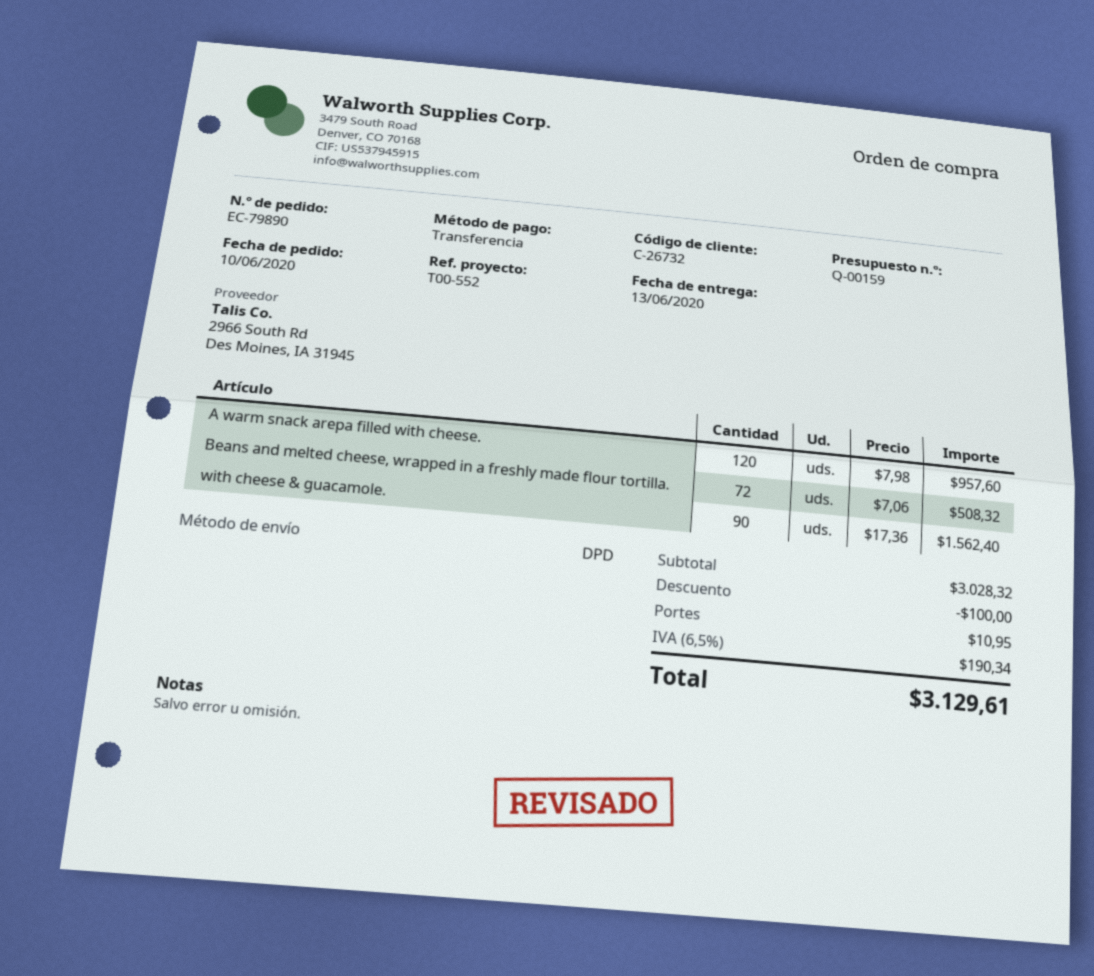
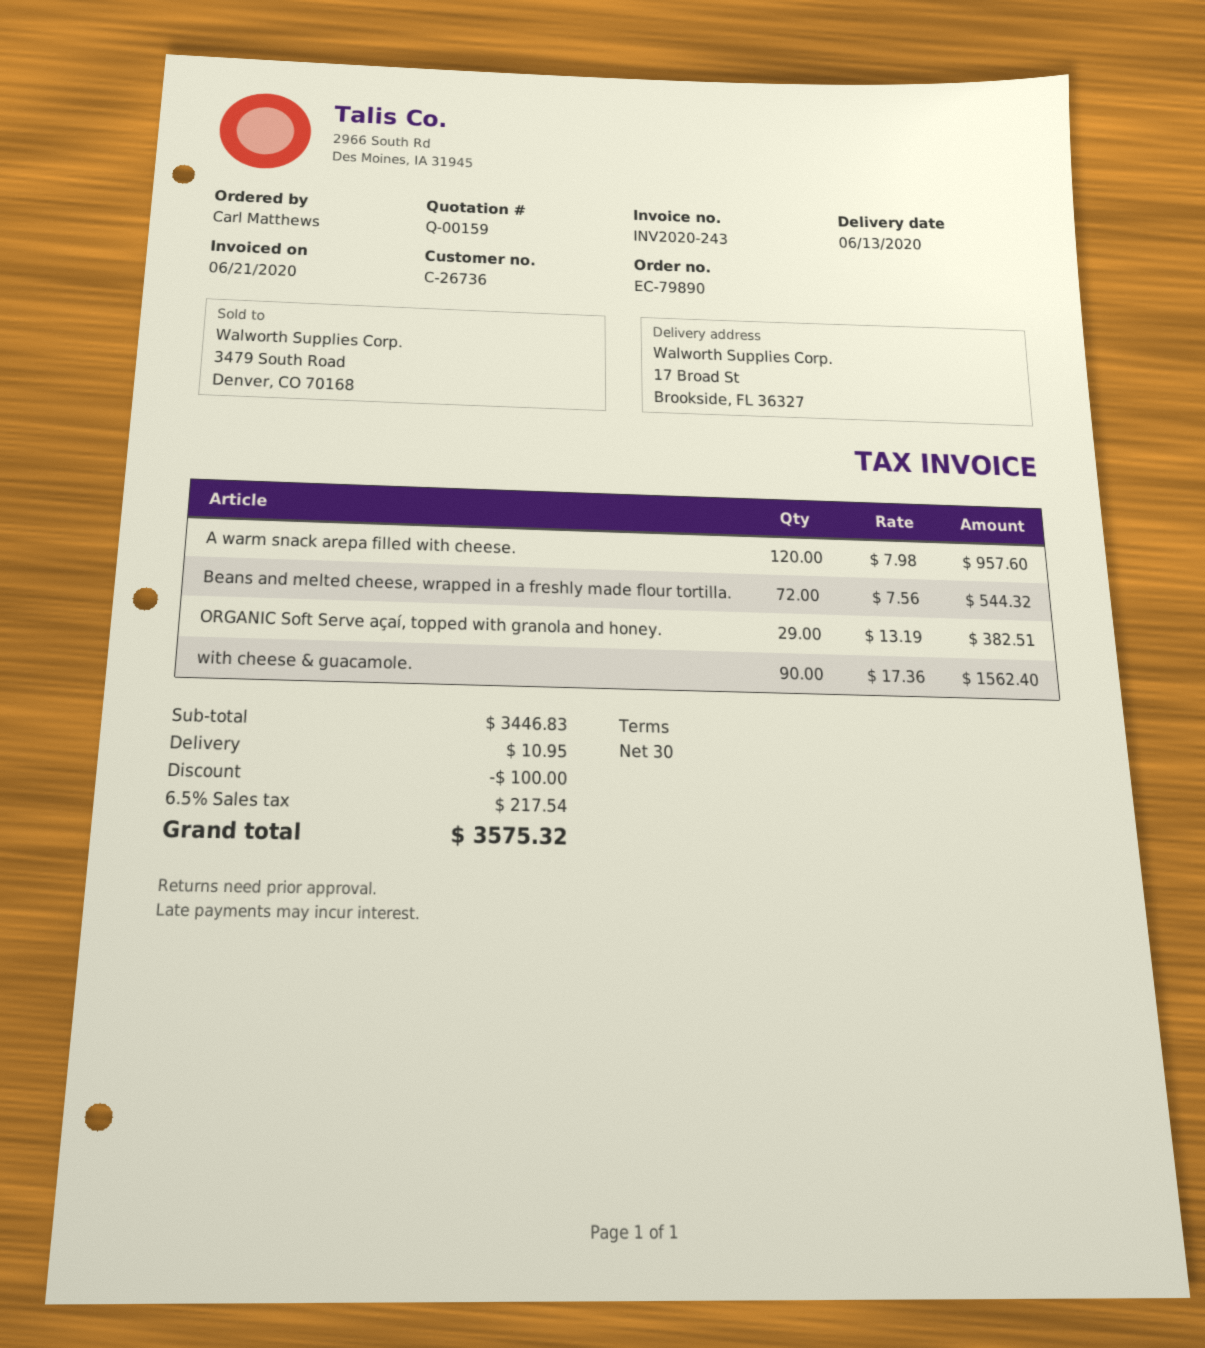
customer number: C-26732 -> C-26736
Beans and melted cheese, wrapped in a freshly made flour tortilla.: 72 x 7.06 = 508.32 -> 72 x 7.56 = 544.32
ORGANIC Soft Serve açaí, topped with granola and honey.: none -> 29 x 13.19 = 382.51
subtotal: 3028.32 -> 3446.83
tax: 6.5% = 190.34 -> 6.5% = 217.54
total: 3129.61 -> 3575.32

